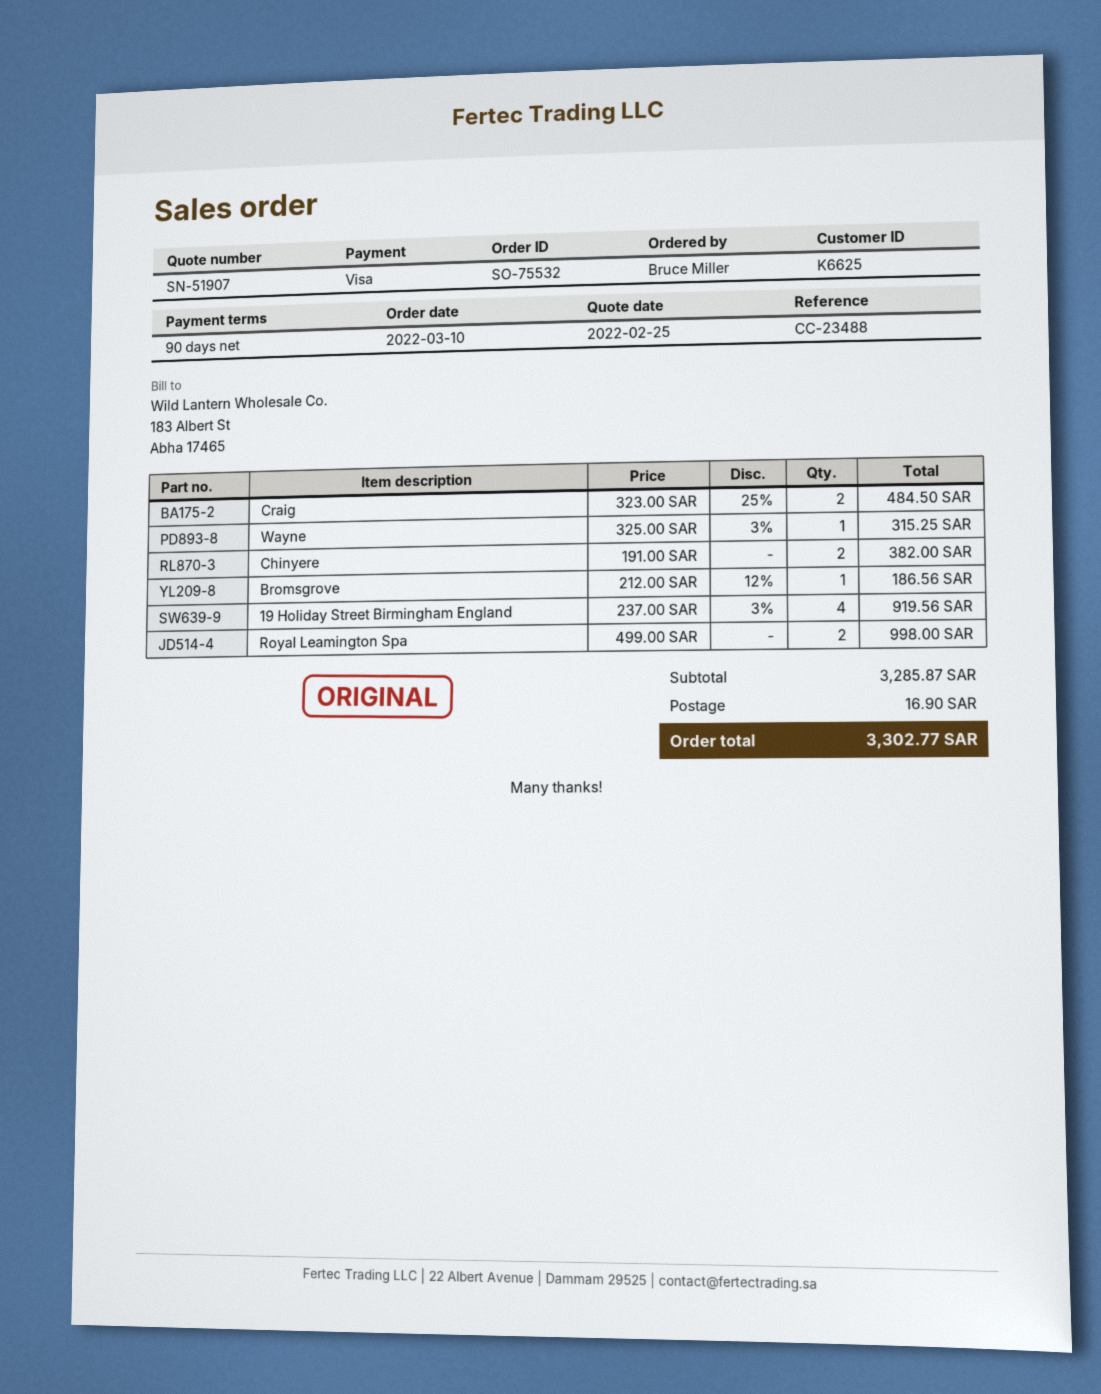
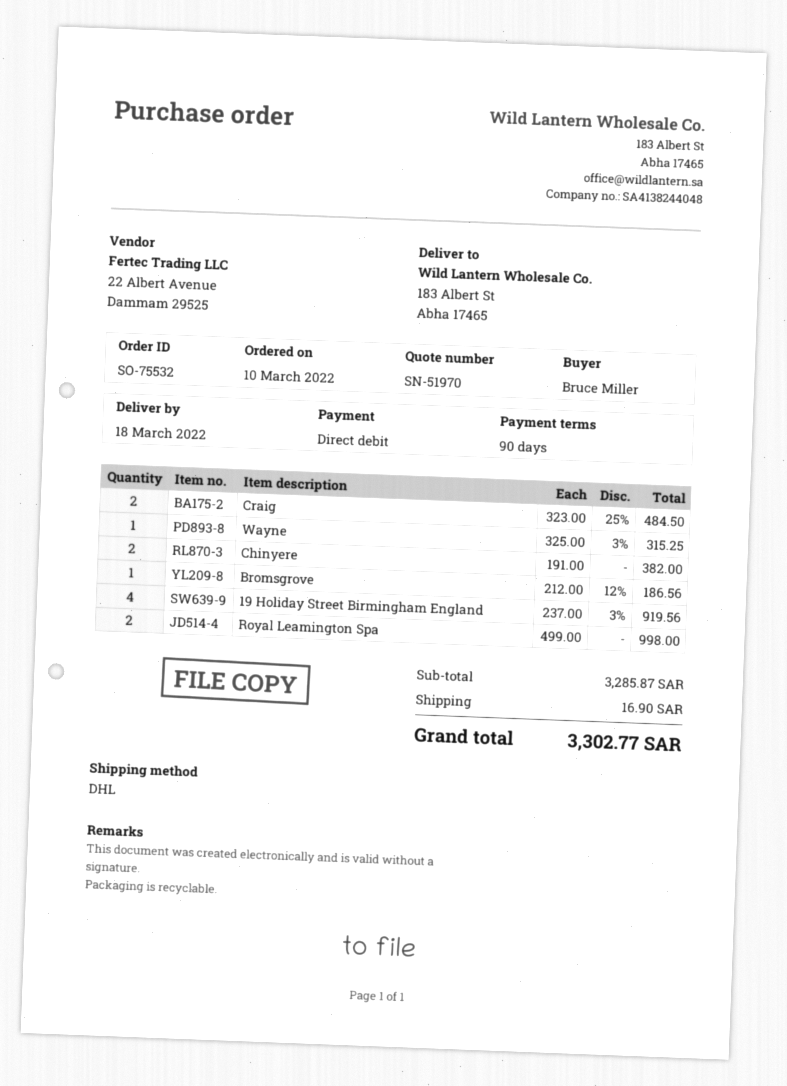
quote number: SN-51907 -> SN-51970
payment method: Visa -> direct debit

